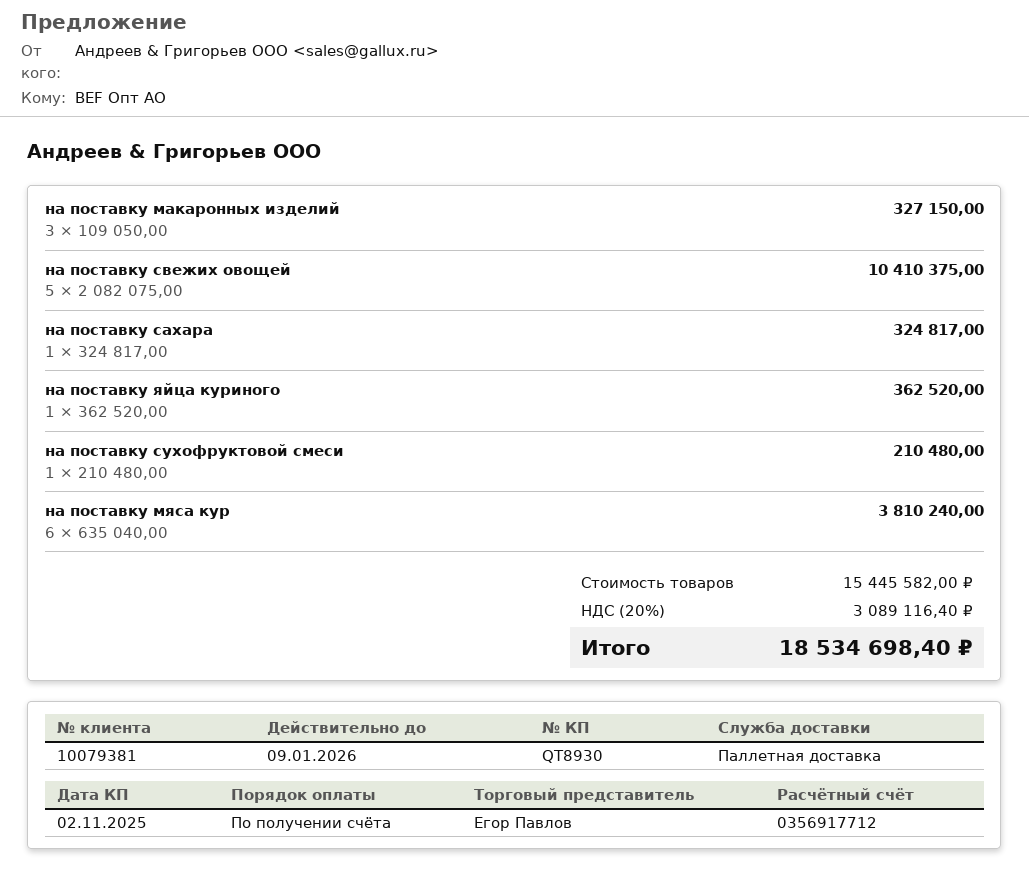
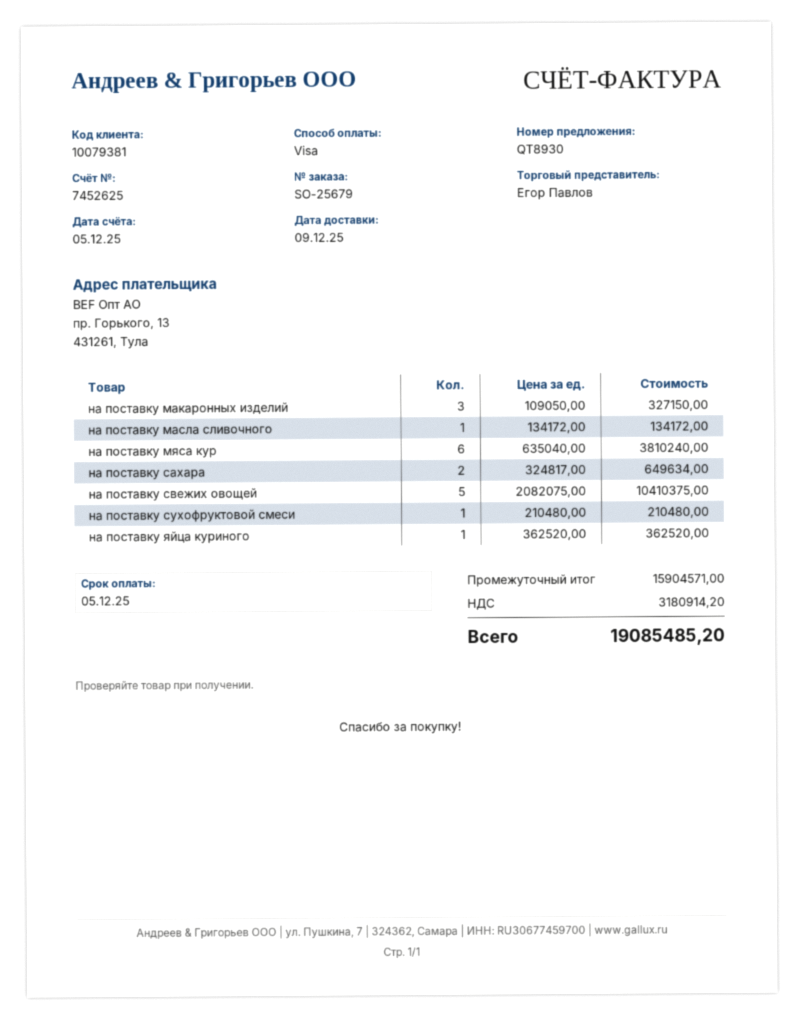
на поставку сахара: 1 x 324817.00 = 324817.00 -> 2 x 324817.00 = 649634.00
на поставку масла сливочного: none -> 1 x 134172.00 = 134172.00
subtotal: 15445582.00 -> 15904571.00
tax: 3089116.40 -> 3180914.20
total: 18534698.40 -> 19085485.20

